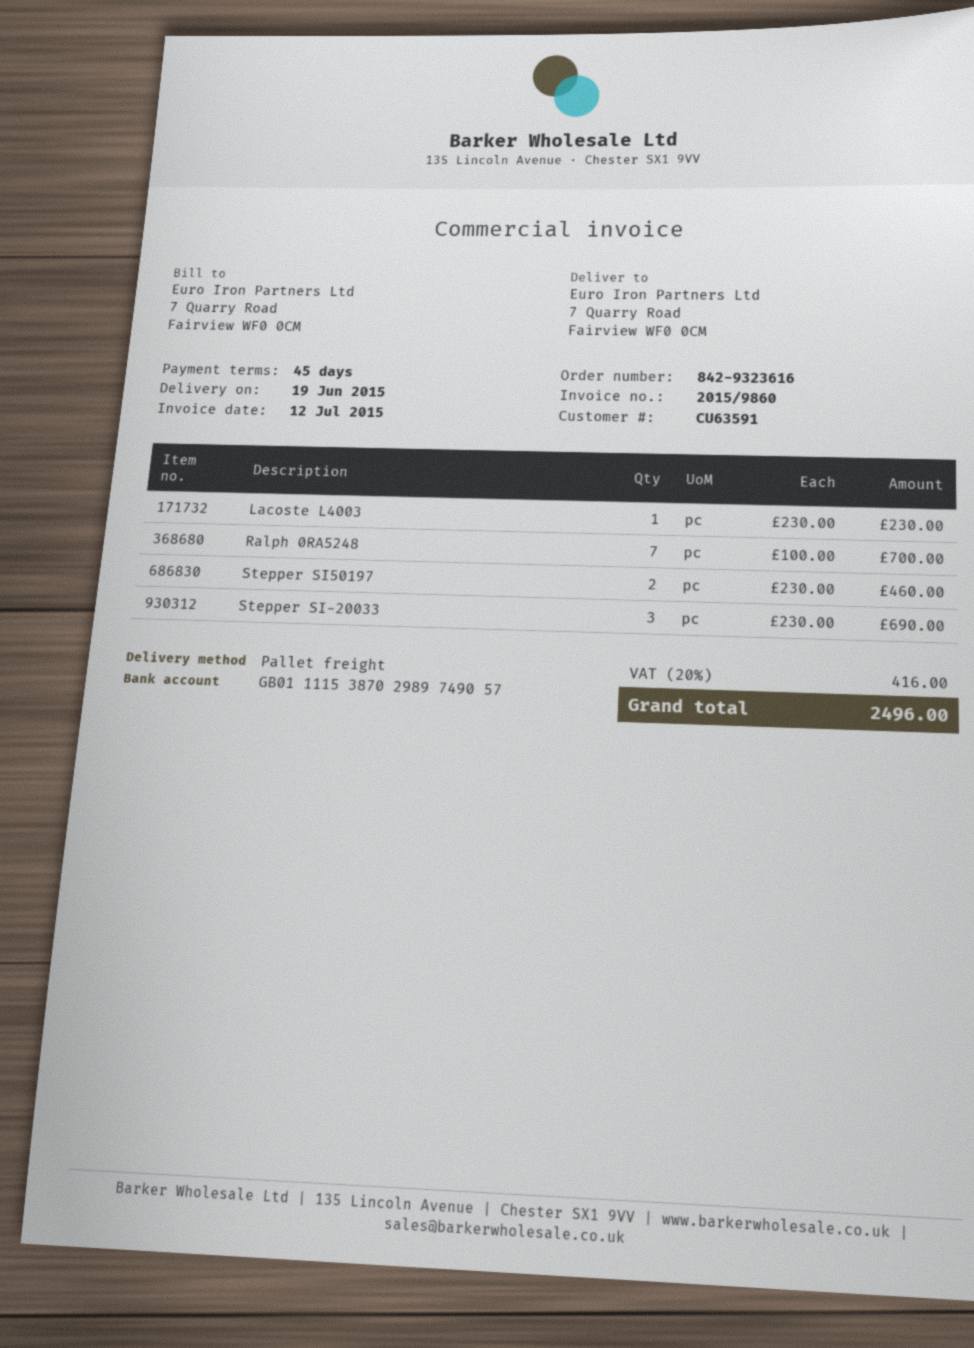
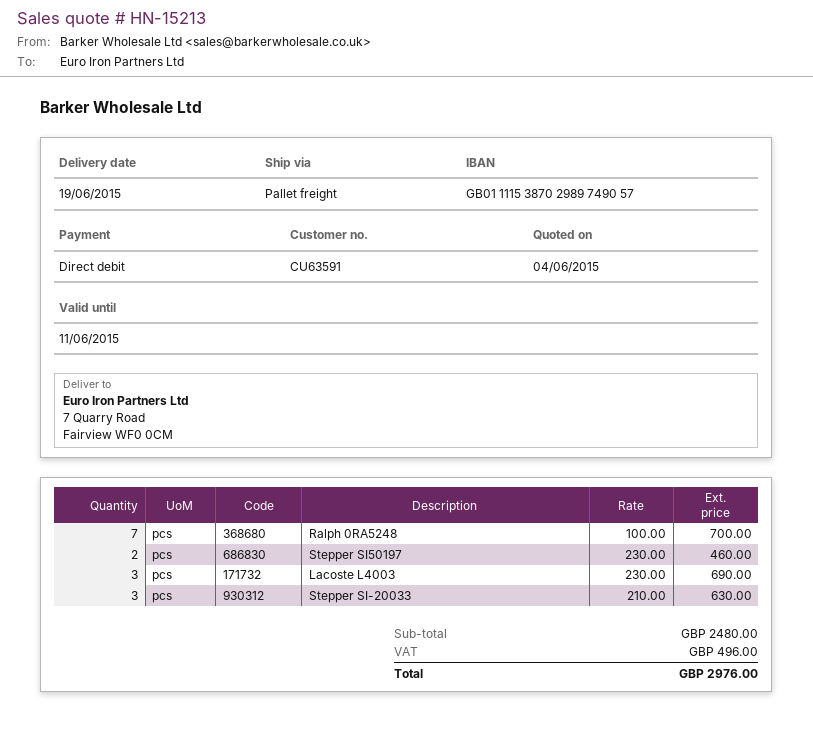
Lacoste L4003: 1 x 230.00 = 230.00 -> 3 x 230.00 = 690.00
Stepper SI-20033: 3 x 230.00 = 690.00 -> 3 x 210.00 = 630.00
tax: 416.00 -> 496.00
total: 2496.00 -> 2976.00

